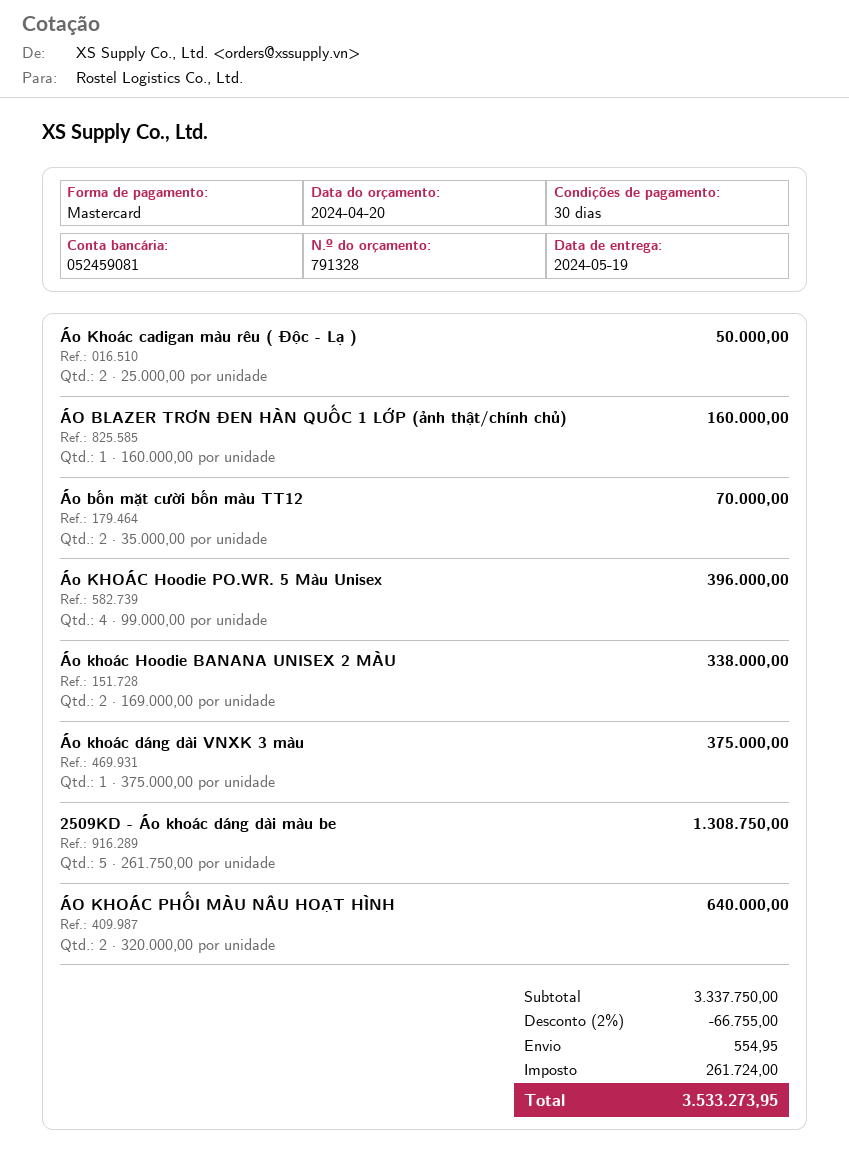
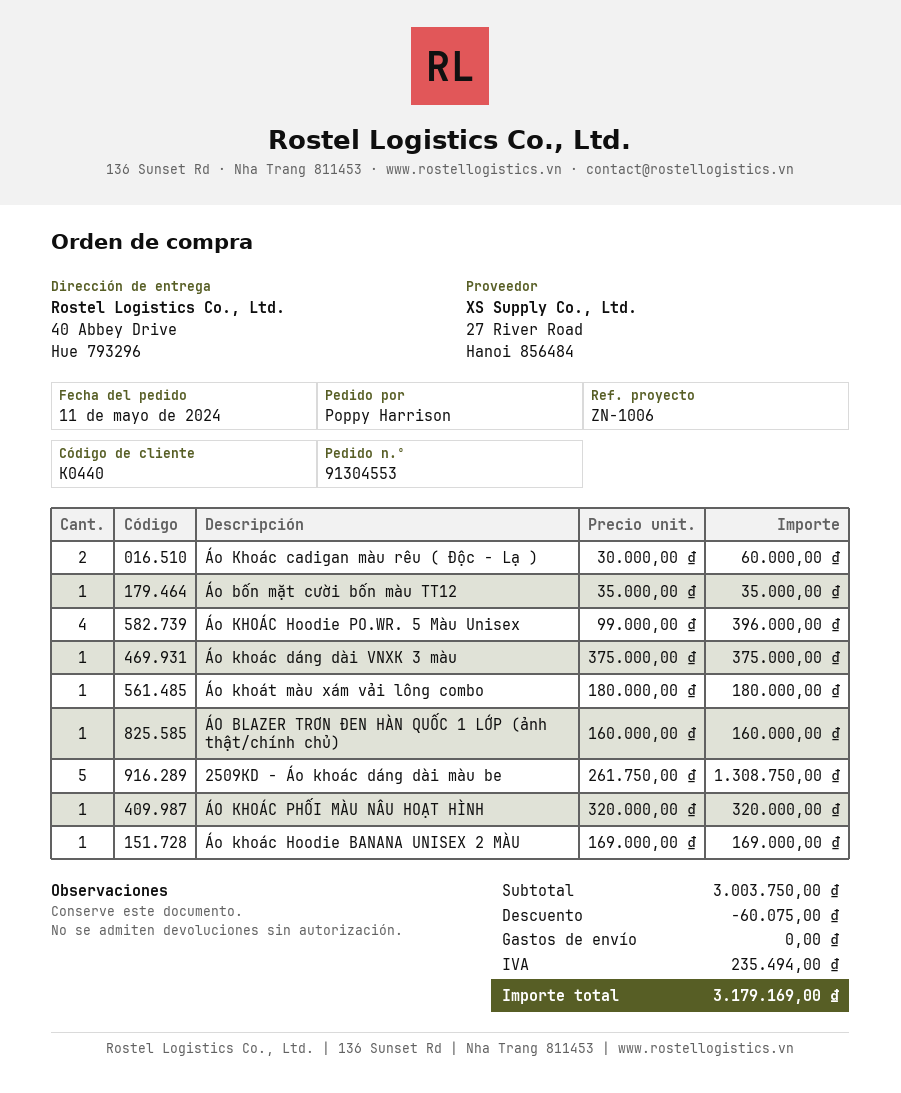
Áo Khoác cadigan màu rêu ( Độc - Lạ ): 2 x 25000.00 = 50000.00 -> 2 x 30000.00 = 60000.00
Áo bốn mặt cười bốn màu TT12: 2 x 35000.00 = 70000.00 -> 1 x 35000.00 = 35000.00
Áo khoác Hoodie BANANA UNISEX 2 MÀU: 2 x 169000.00 = 338000.00 -> 1 x 169000.00 = 169000.00
ÁO KHOÁC PHỐI MÀU NÂU HOẠT HÌNH: 2 x 320000.00 = 640000.00 -> 1 x 320000.00 = 320000.00
Áo khoát màu xám vải lông combo: none -> 1 x 180000.00 = 180000.00
subtotal: 3337750.00 -> 3003750.00
discount: 66755.00 -> 60075.00
shipping: 554.95 -> 0.00
tax: 261724.00 -> 235494.00
total: 3533273.95 -> 3179169.00

